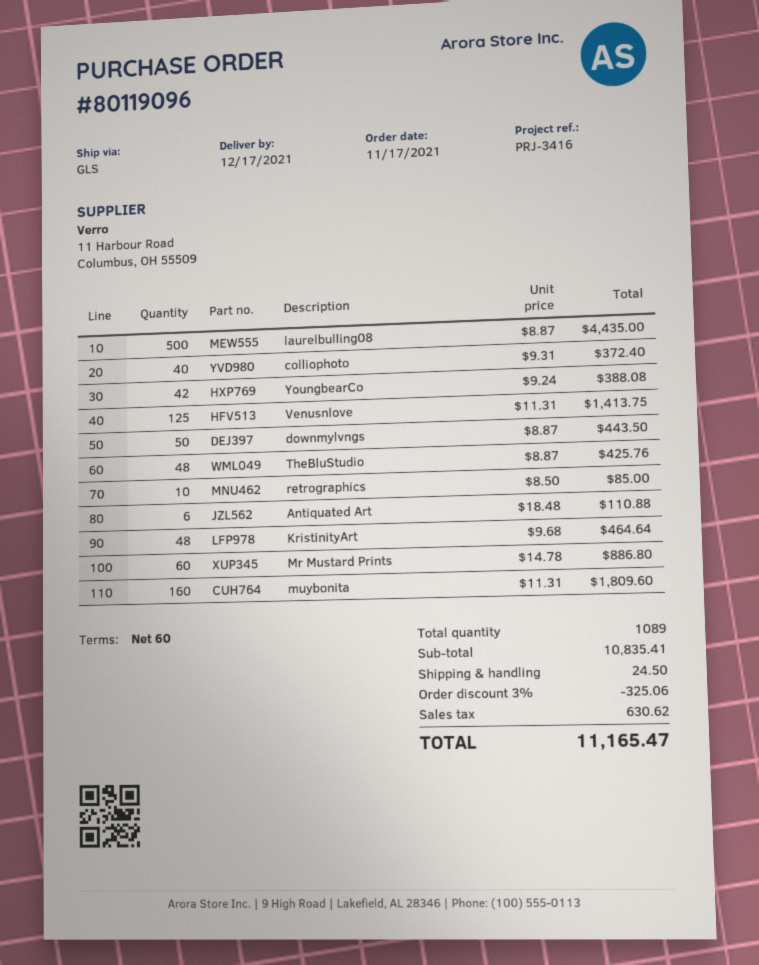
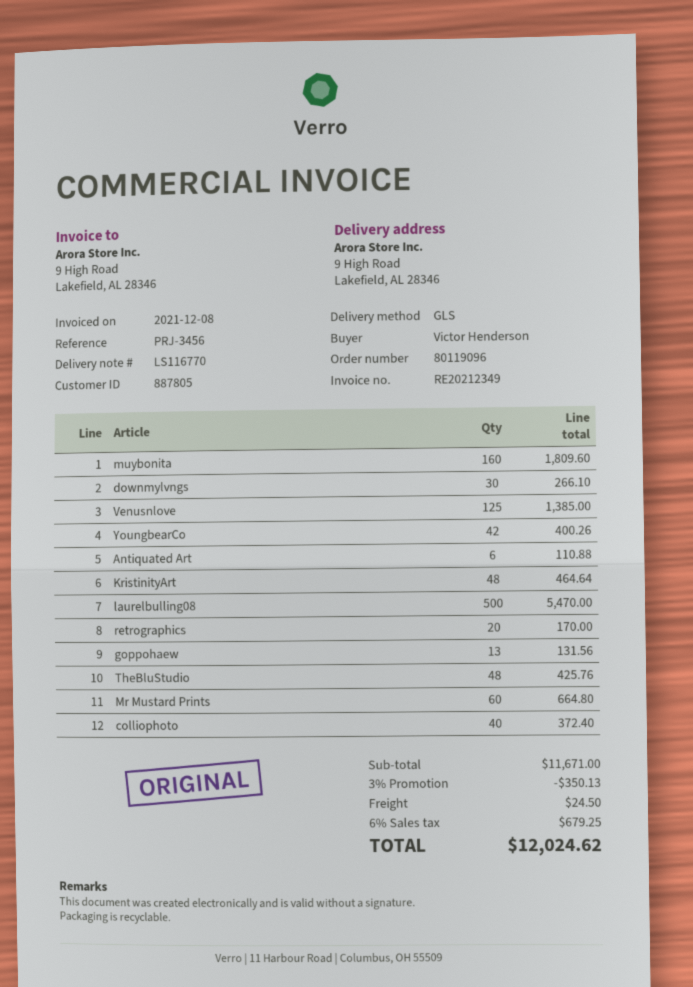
reference: PRJ-3416 -> PRJ-3456
laurelbulling08: 500 for 4435.00 -> 500 for 5470.00
YoungbearCo: 42 for 388.08 -> 42 for 400.26
Venusnlove: 125 for 1413.75 -> 125 for 1385.00
downmylvngs: 50 for 443.50 -> 30 for 266.10
retrographics: 10 for 85.00 -> 20 for 170.00
Mr Mustard Prints: 60 for 886.80 -> 60 for 664.80
goppohaew: none -> 13 for 131.56
subtotal: 10835.41 -> 11671.00
discount: 3% = 325.06 -> 3% = 350.13
tax: 630.62 -> 679.25
total: 11165.47 -> 12024.62

